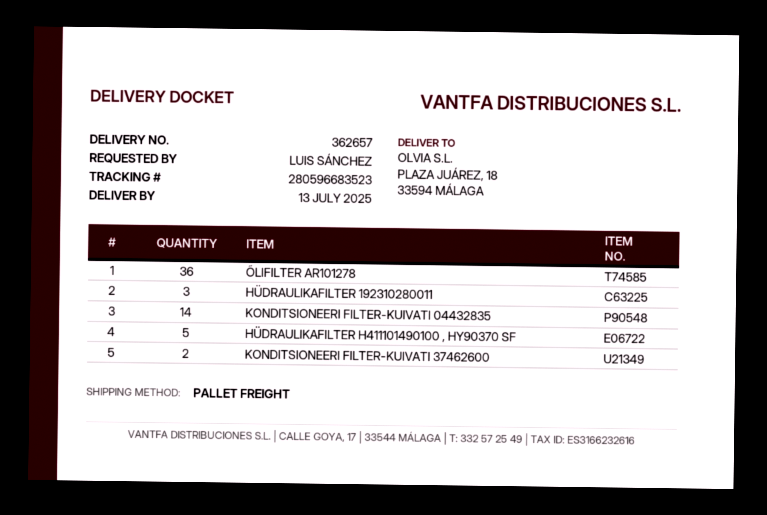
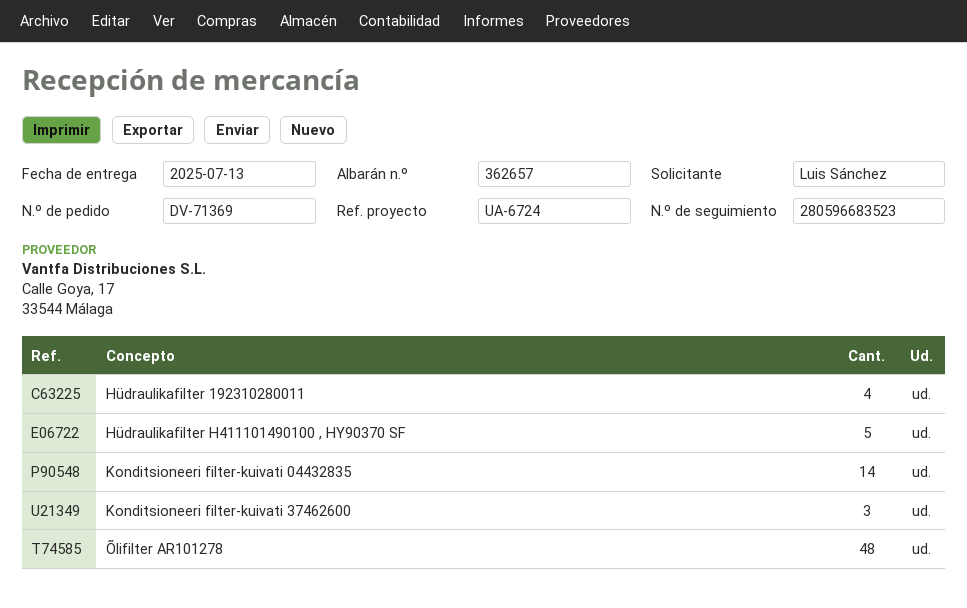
ÕLIFILTER AR101278: 36 -> 48
HÜDRAULIKAFILTER 192310280011: 3 -> 4
KONDITSIONEERI FILTER-KUIVATI 37462600: 2 -> 3

